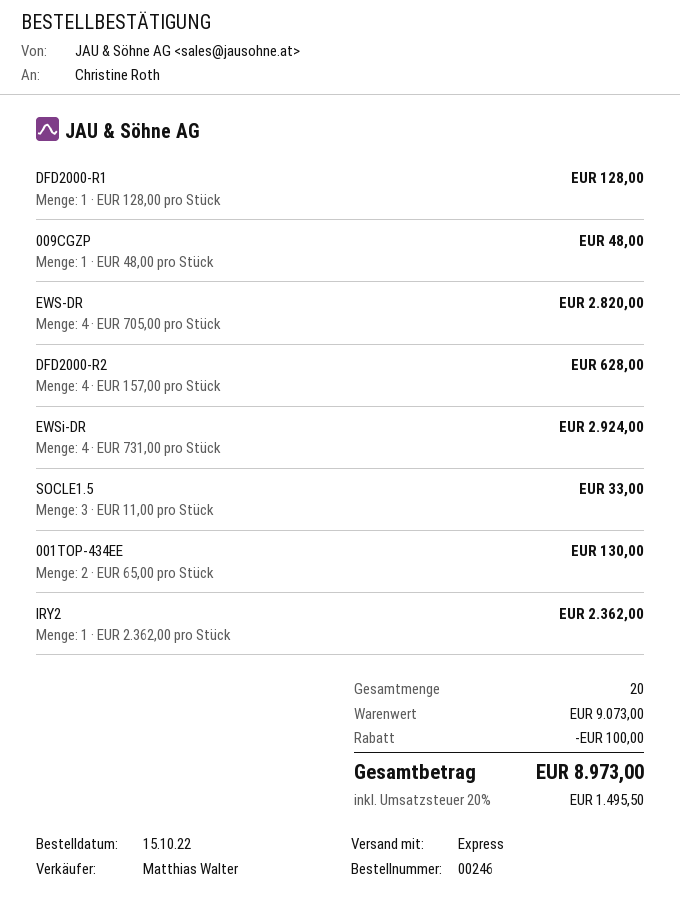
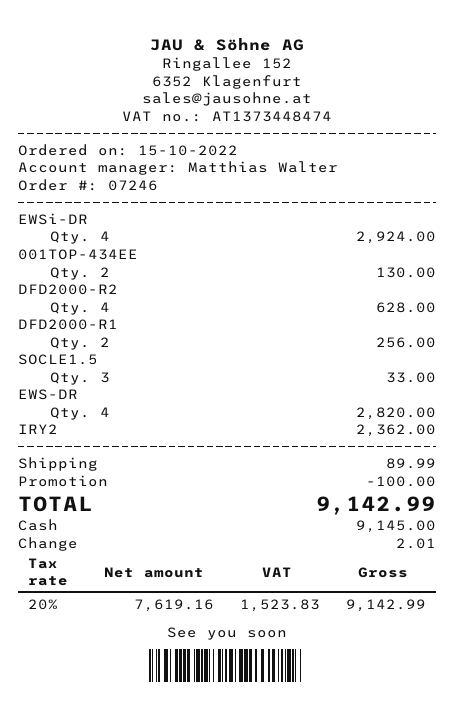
order number: 00246 -> 07246
DFD2000-R1: 1 for 128.00 -> 2 for 256.00
009CGZP: 1 for 48.00 -> none
shipping: none -> 89.99
tax: 20% = 1495.50 -> 20% = 1523.83
total: 8973.00 -> 9142.99

